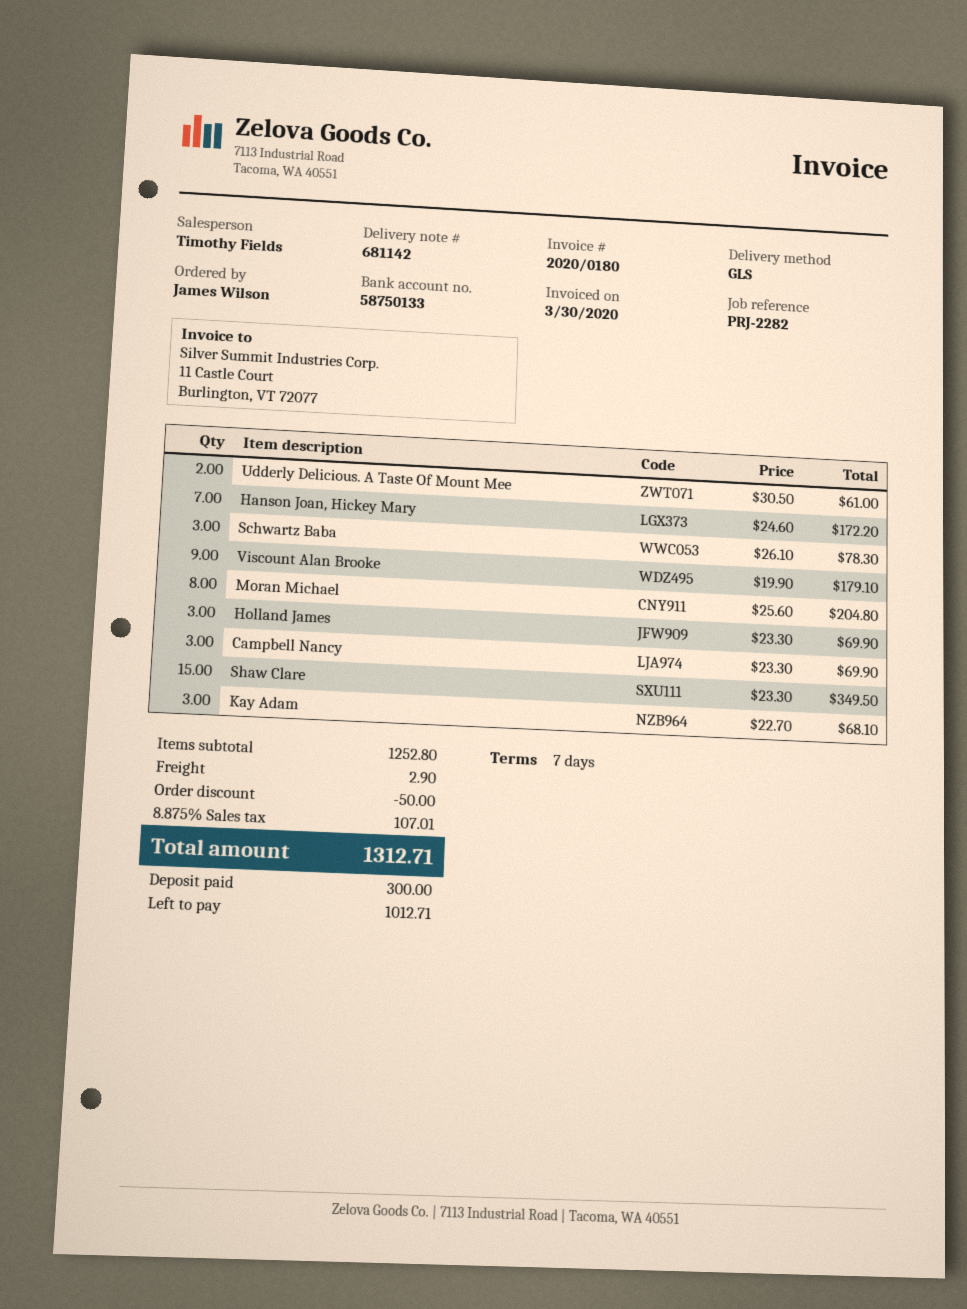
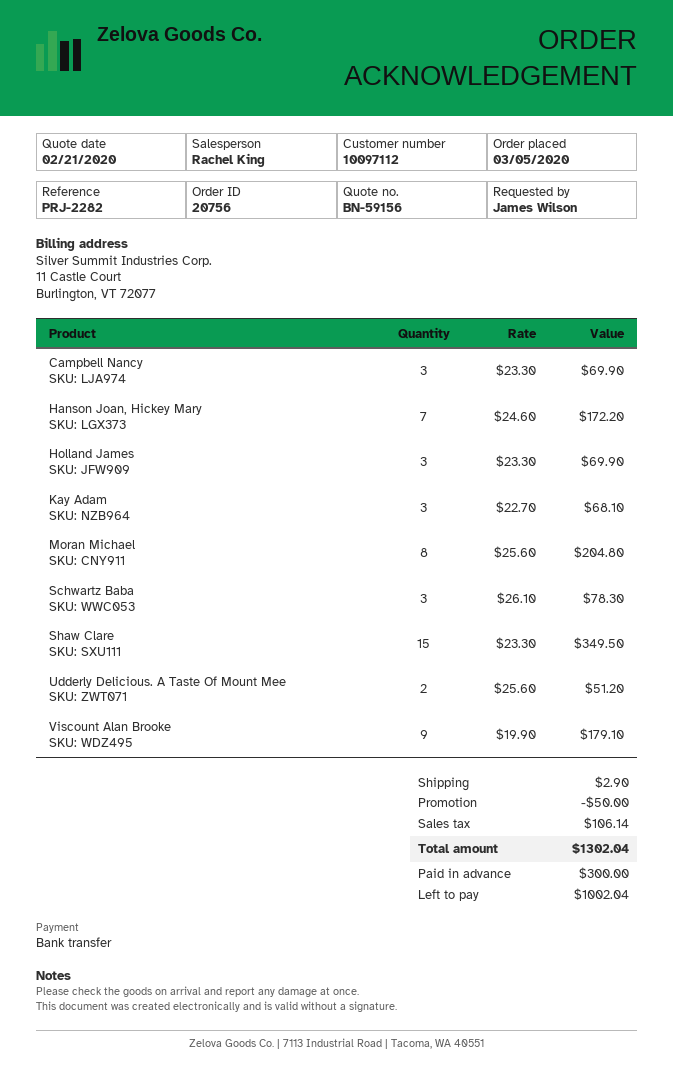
sales rep: Timothy Fields -> Rachel King
Udderly Delicious. A Taste Of Mount Mee: 2 x 30.50 = 61.00 -> 2 x 25.60 = 51.20
tax: 107.01 -> 106.14
total: 1312.71 -> 1302.04
balance: 1012.71 -> 1002.04

